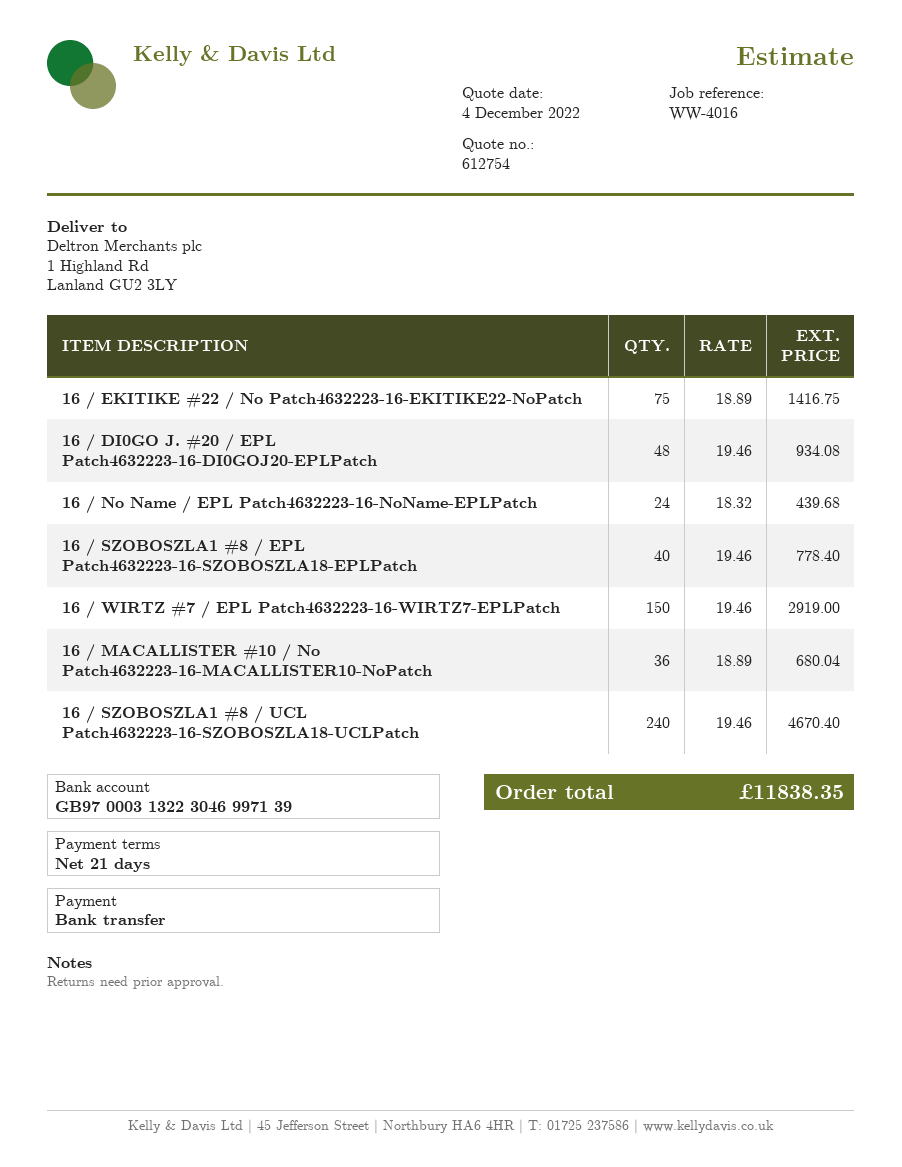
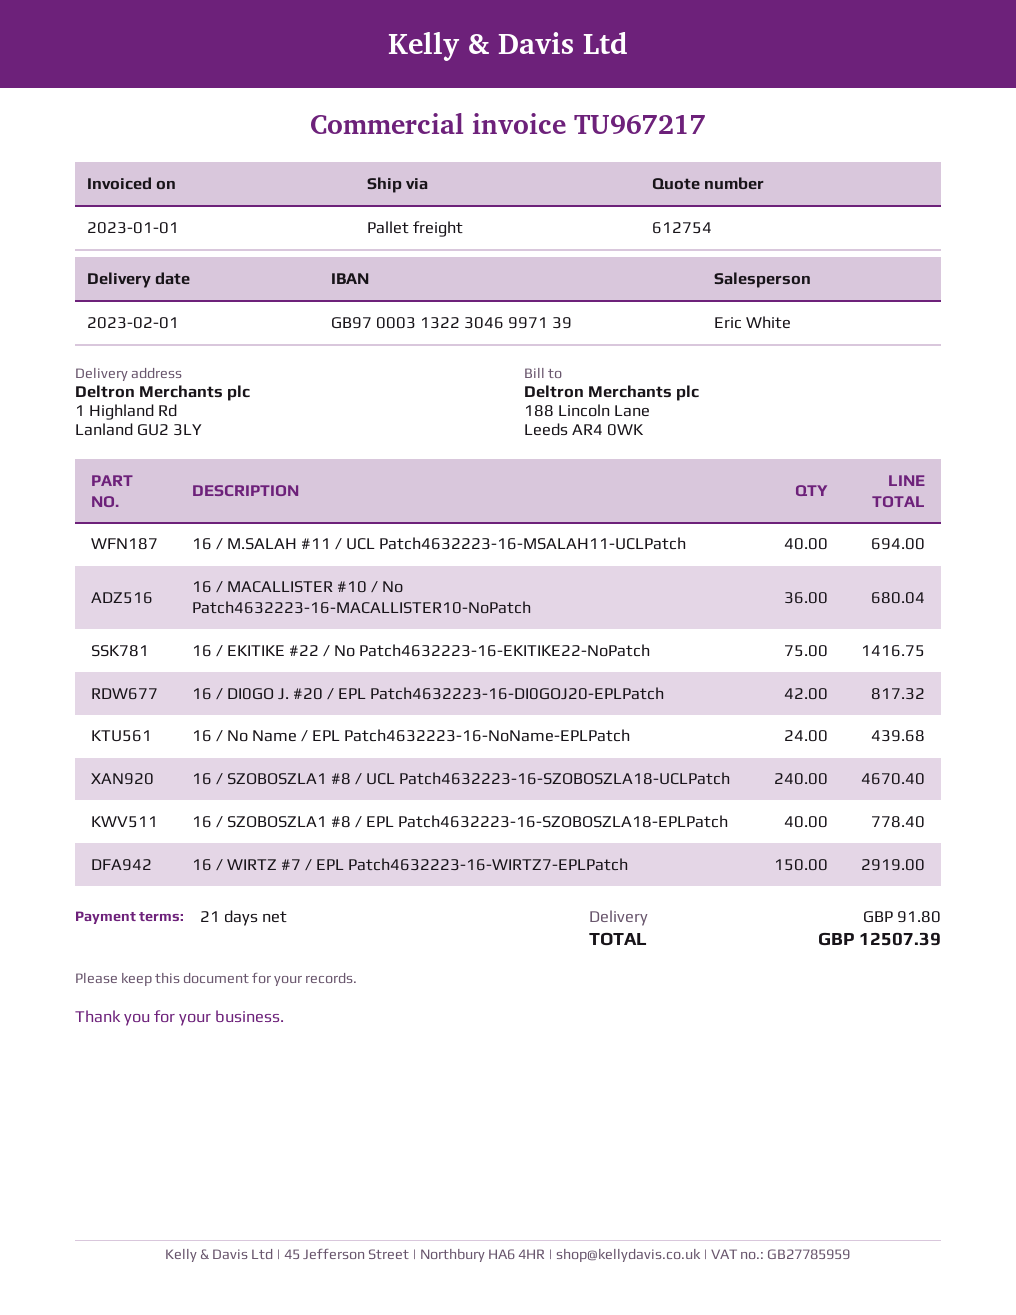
16 / DI0GO J. #20 / EPL Patch4632223-16-DI0GOJ20-EPLPatch: 48 for 934.08 -> 42 for 817.32
16 / M.SALAH #11 / UCL Patch4632223-16-MSALAH11-UCLPatch: none -> 40 for 694.00
shipping: none -> 91.80
total: 11838.35 -> 12507.39

